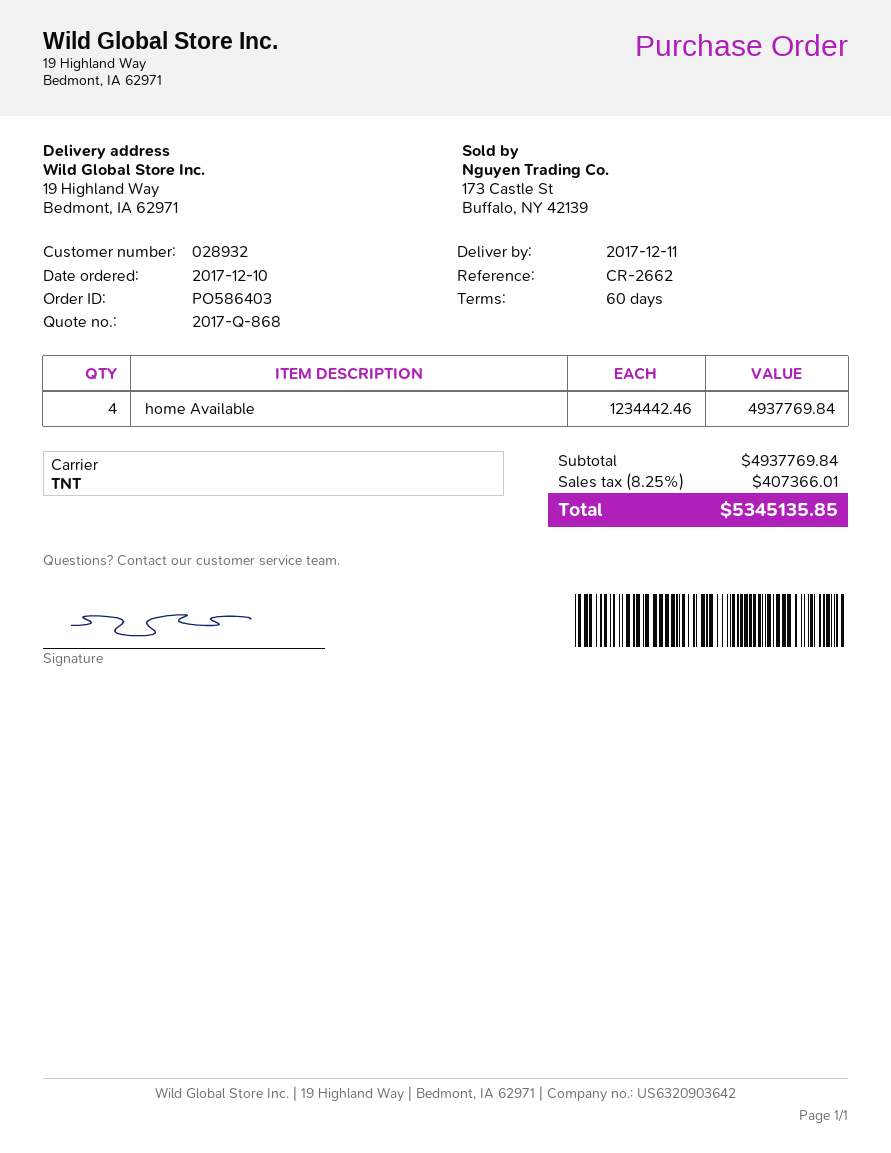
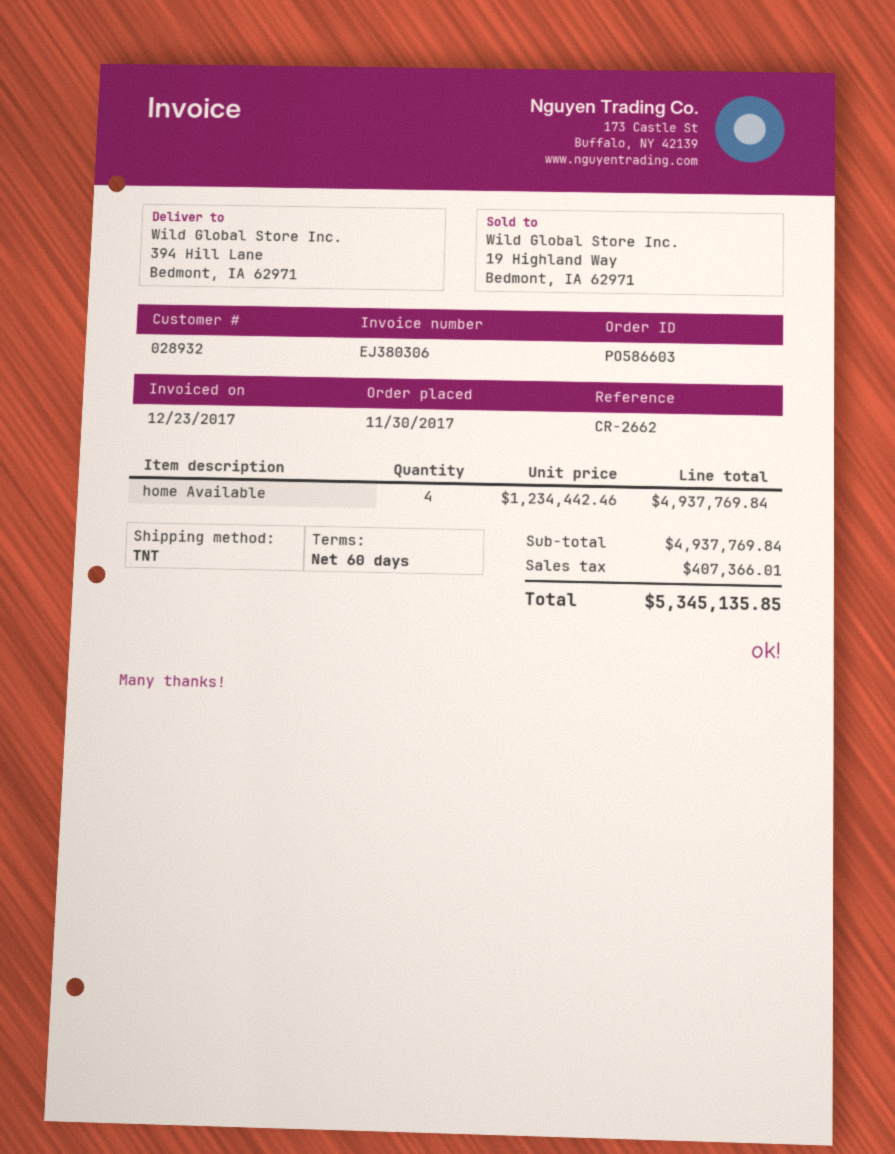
order number: PO586403 -> PO586603
order date: 2017-12-10 -> 2017-11-30
ship to: 19 Highland Way, Bedmont, IA 62971 -> 394 Hill Lane, Bedmont, IA 62971

